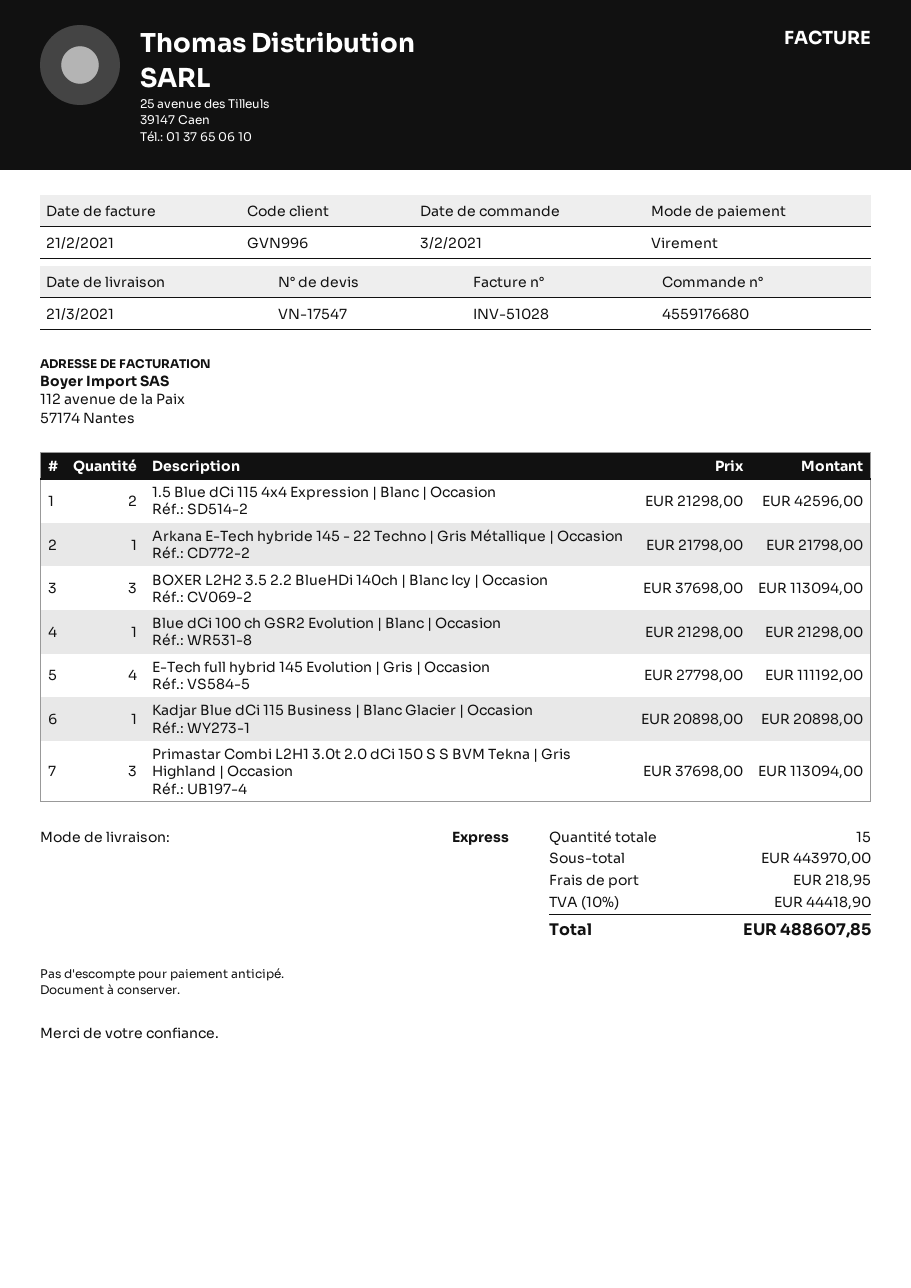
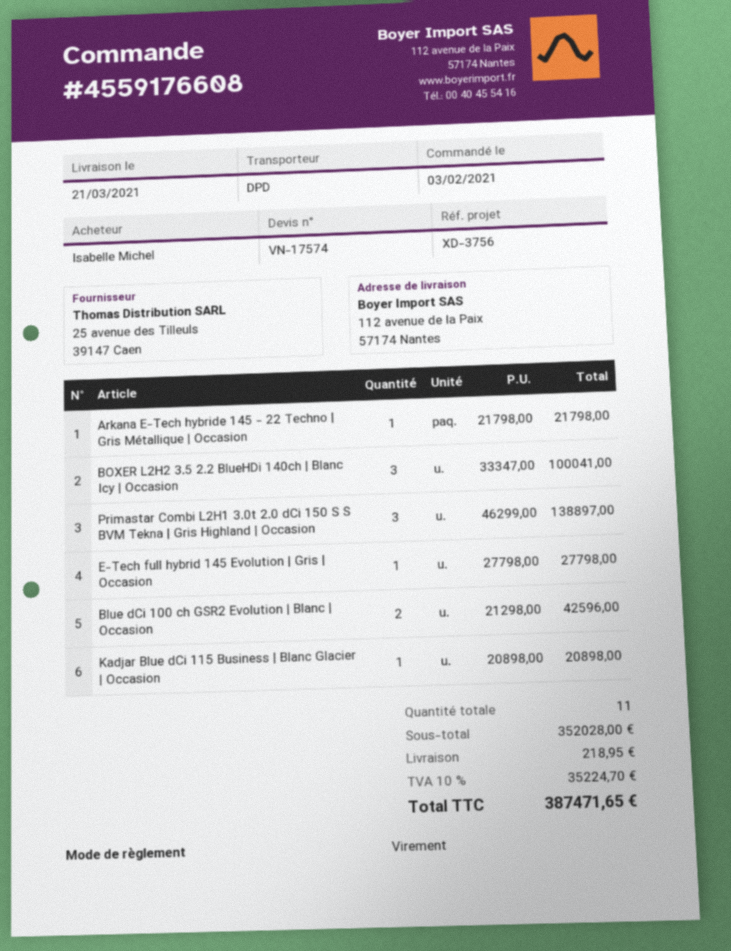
quote number: VN-17547 -> VN-17574
order number: 4559176680 -> 4559176608
shipping method: express -> DPD
1.5 Blue dCi 115 4x4 Expression | Blanc | Occasion: 2 x 21298.00 = 42596.00 -> none
BOXER L2H2 3.5 2.2 BlueHDi 140ch | Blanc Icy | Occasion: 3 x 37698.00 = 113094.00 -> 3 x 33347.00 = 100041.00
Blue dCi 100 ch GSR2 Evolution | Blanc | Occasion: 1 x 21298.00 = 21298.00 -> 2 x 21298.00 = 42596.00
E-Tech full hybrid 145 Evolution | Gris | Occasion: 4 x 27798.00 = 111192.00 -> 1 x 27798.00 = 27798.00
Primastar Combi L2H1 3.0t 2.0 dCi 150 S S BVM Tekna | Gris Highland | Occasion: 3 x 37698.00 = 113094.00 -> 3 x 46299.00 = 138897.00
total quantity: 15 -> 11
subtotal: 443970.00 -> 352028.00
tax: 10% = 44418.90 -> 10% = 35224.70
total: 488607.85 -> 387471.65

